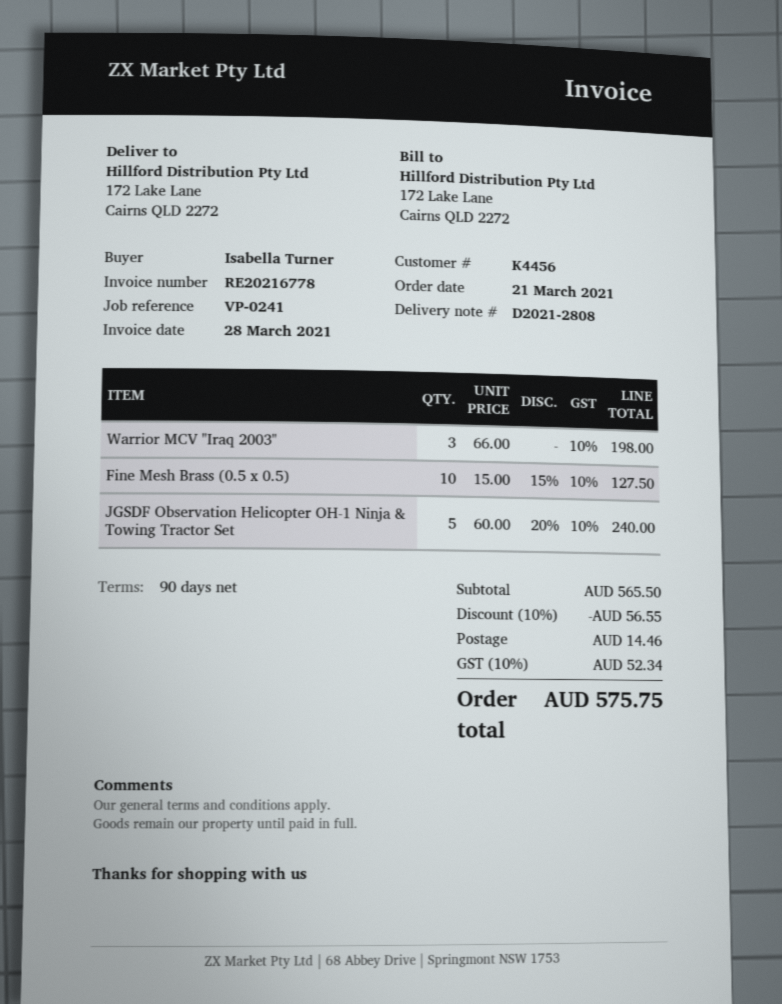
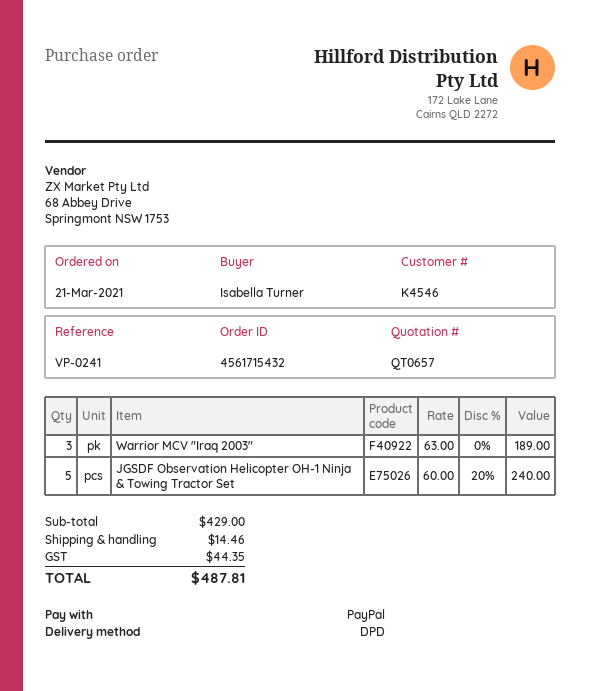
customer number: K4456 -> K4546
Warrior MCV "Iraq 2003": 3 x 66.00 = 198.00 -> 3 x 63.00 = 189.00
Fine Mesh Brass (0.5 x 0.5): 10 x 15.00 - 15% = 127.50 -> none
subtotal: 565.50 -> 429.00
discount: 10% = 56.55 -> none
tax: 52.34 -> 44.35
total: 575.75 -> 487.81

